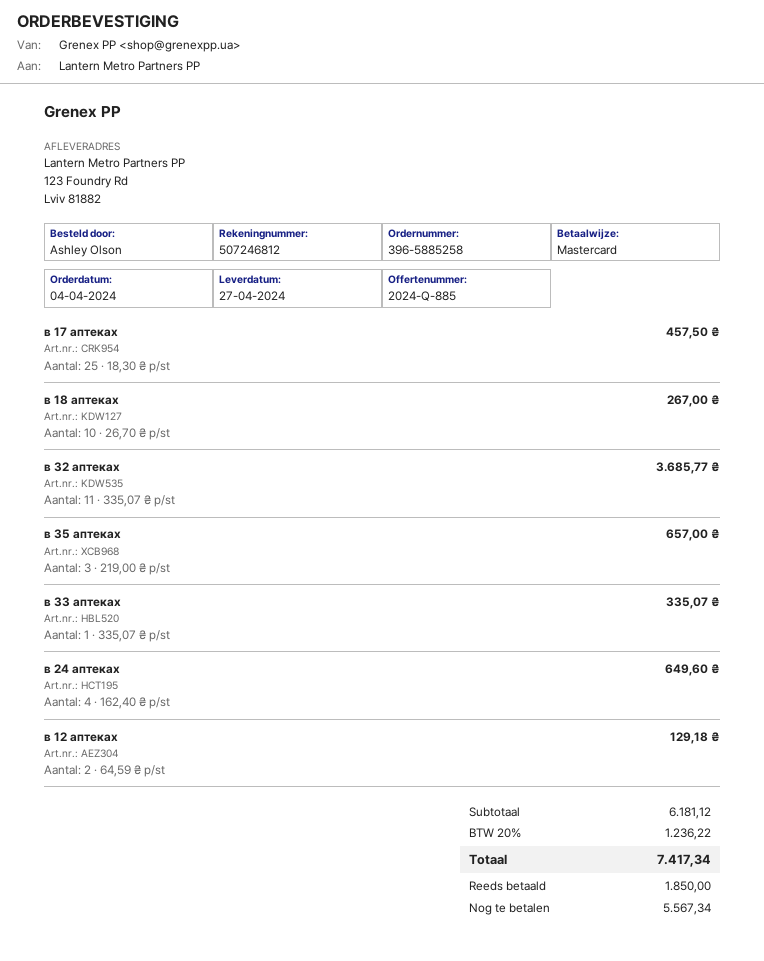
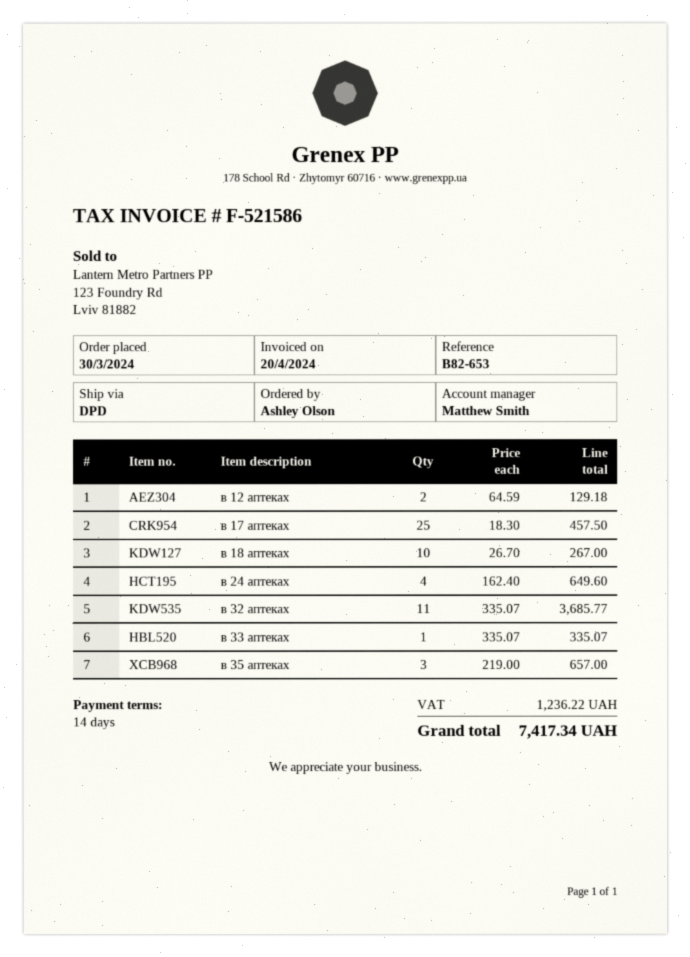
order date: 2024-04-04 -> 2024-03-30

